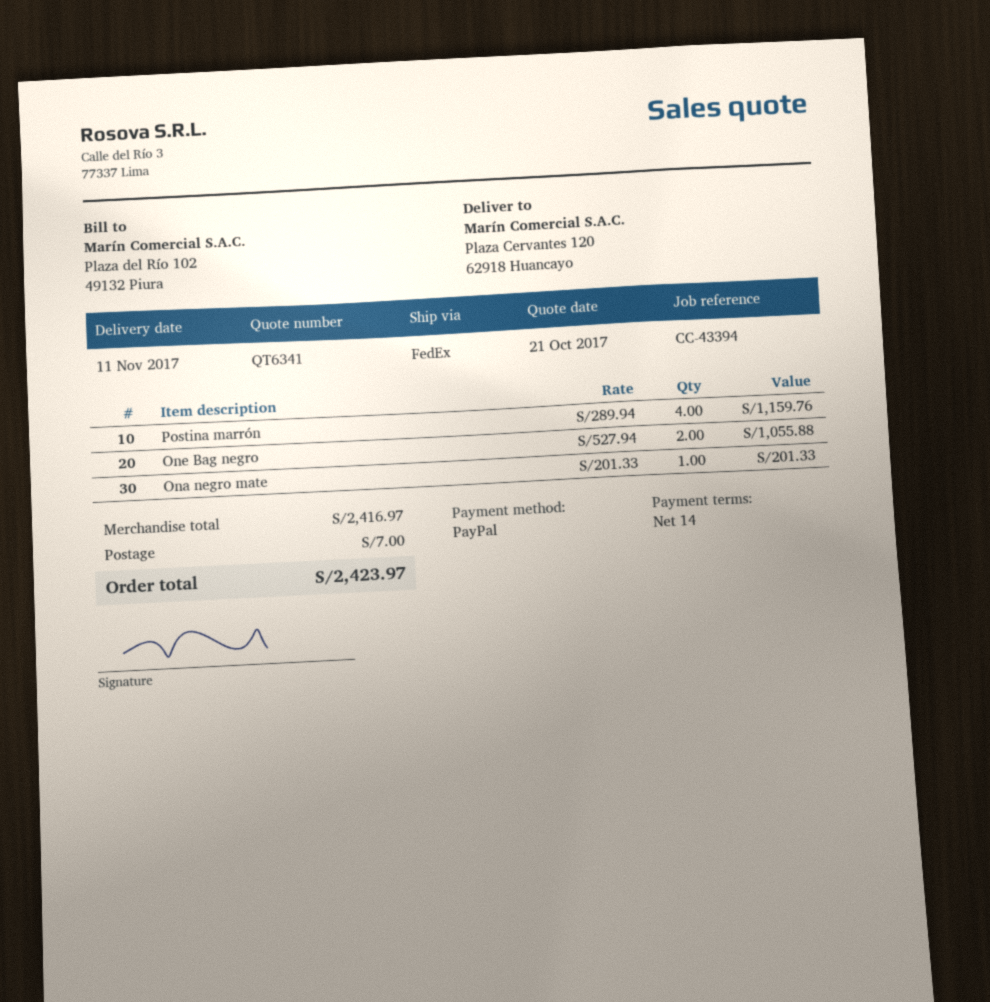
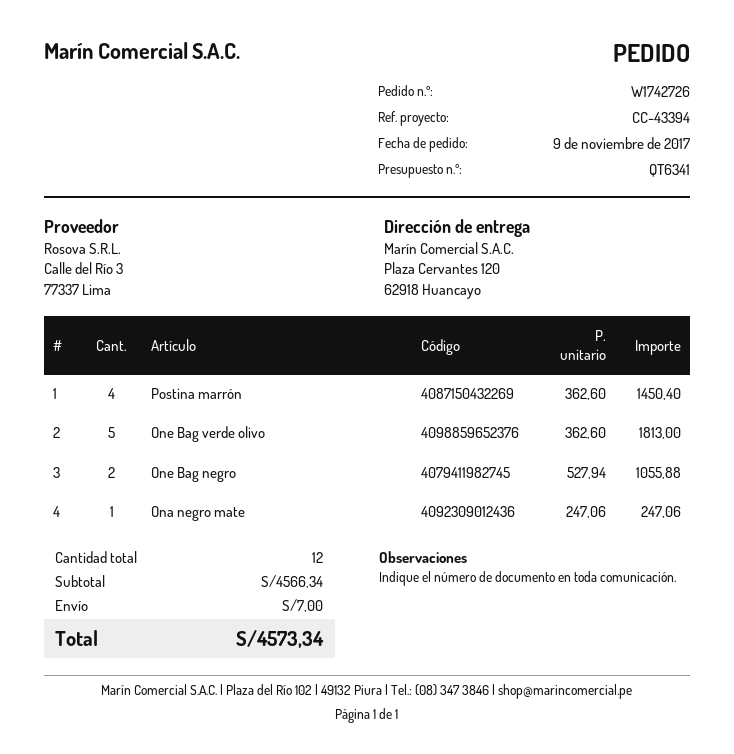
Postina marrón: 4 x 289.94 = 1159.76 -> 4 x 362.60 = 1450.40
Ona negro mate: 1 x 201.33 = 201.33 -> 1 x 247.06 = 247.06
One Bag verde olivo: none -> 5 x 362.60 = 1813.00
subtotal: 2416.97 -> 4566.34
total: 2423.97 -> 4573.34

